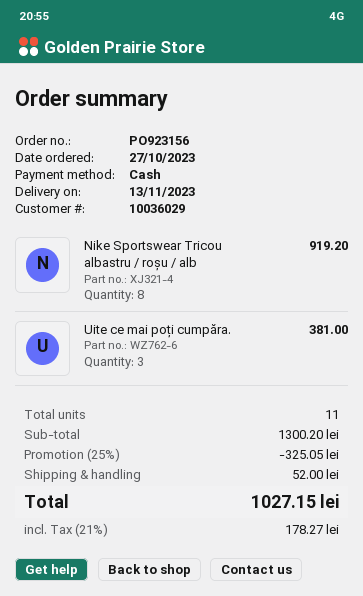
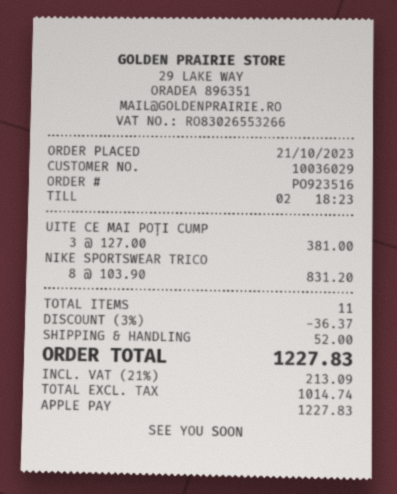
order number: PO923156 -> PO923516
order date: 2023-10-27 -> 2023-10-21
payment method: cash -> Apple Pay
Nike Sportswear Tricou albastru / roșu / alb: 8 for 919.20 -> 8 for 831.20
discount: 25% = 325.05 -> 3% = 36.37
tax: 21% = 178.27 -> 21% = 213.09
total: 1027.15 -> 1227.83

